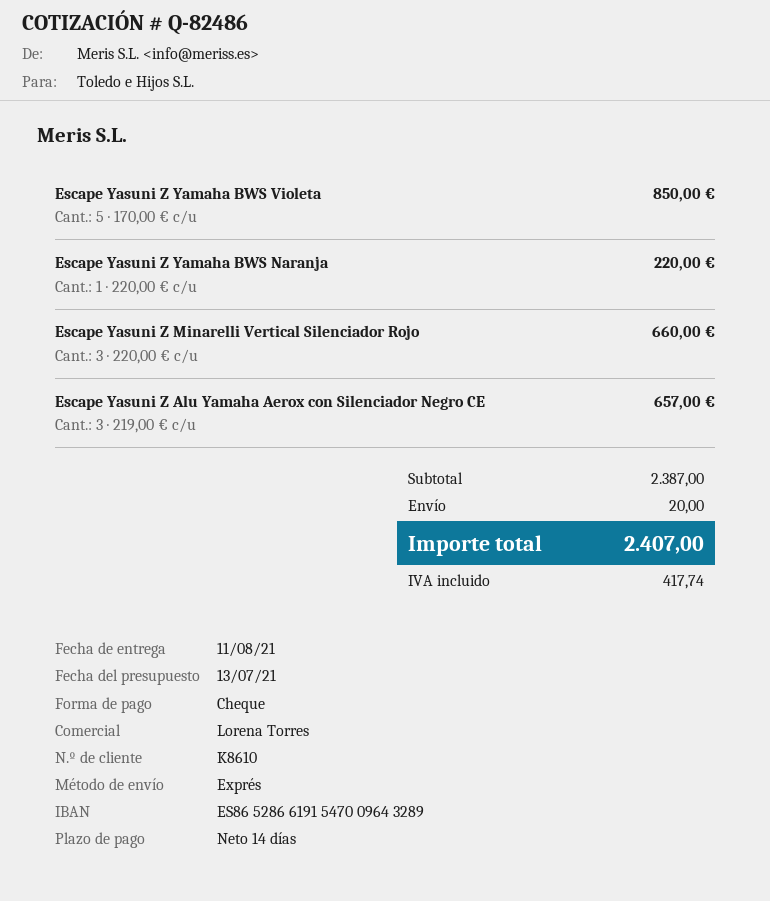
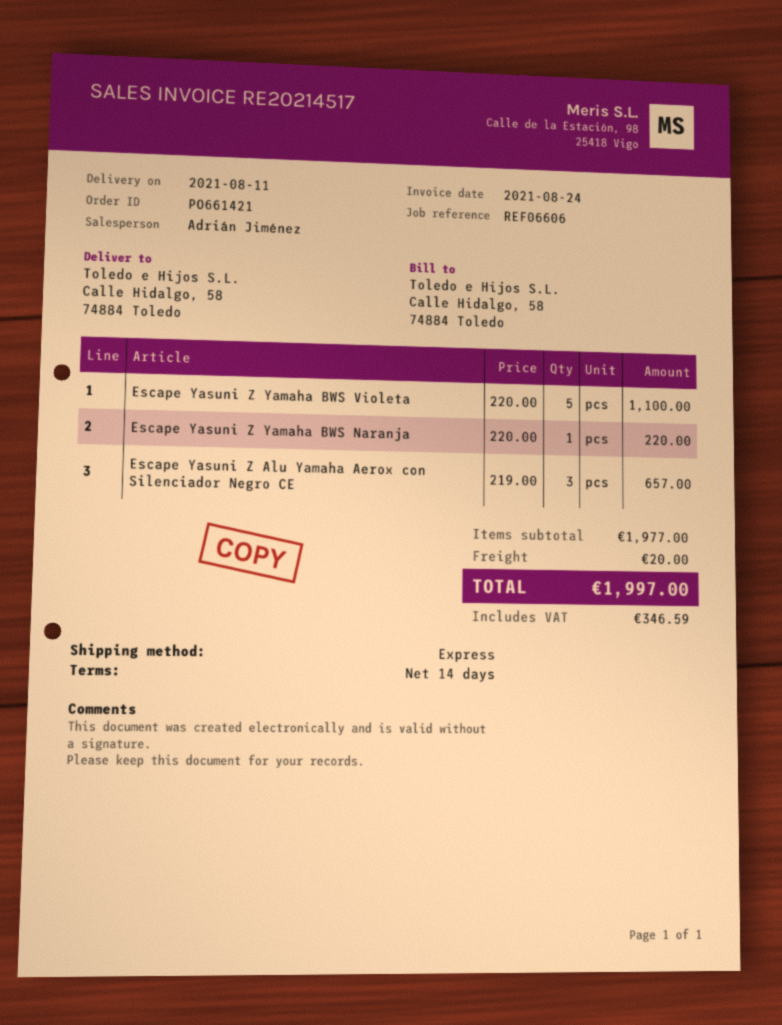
sales rep: Lorena Torres -> Adrián Jiménez
Escape Yasuni Z Yamaha BWS Violeta: 5 x 170.00 = 850.00 -> 5 x 220.00 = 1100.00
Escape Yasuni Z Minarelli Vertical Silenciador Rojo: 3 x 220.00 = 660.00 -> none
subtotal: 2387.00 -> 1977.00
tax: 417.74 -> 346.59
total: 2407.00 -> 1997.00

